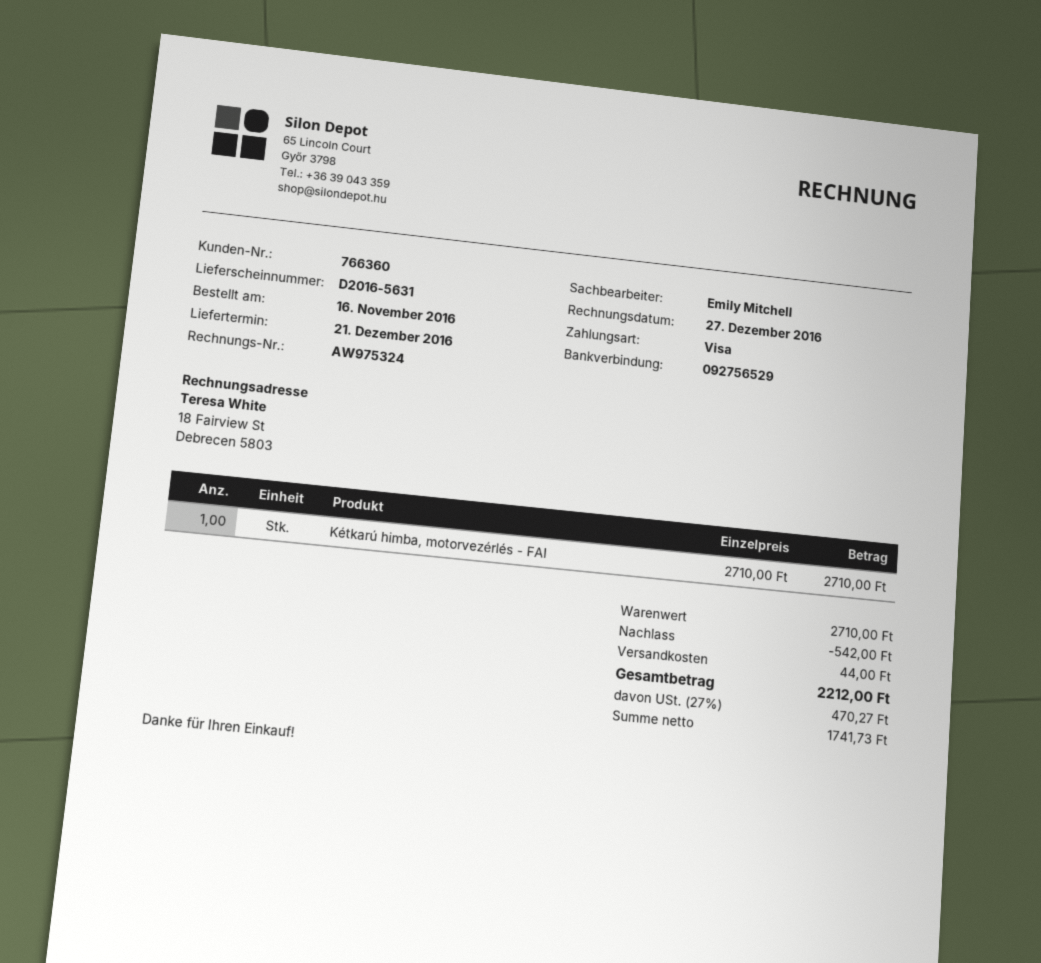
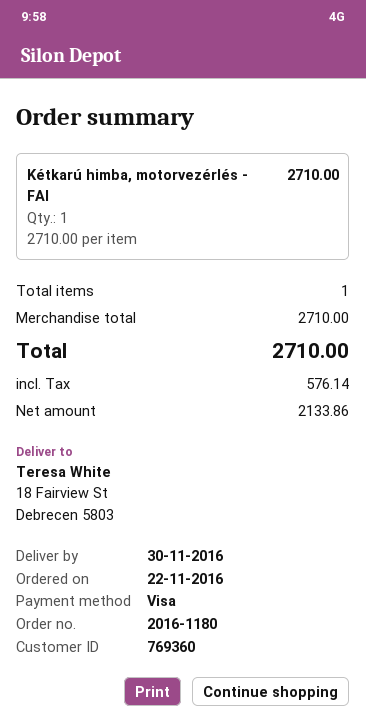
order date: 2016-11-16 -> 2016-11-22
delivery date: 2016-12-21 -> 2016-11-30
customer number: 766360 -> 769360
discount: 542.00 -> none
shipping: 44.00 -> none
net: 1741.73 -> 2133.86
tax: 470.27 -> 576.14
total: 2212.00 -> 2710.00

